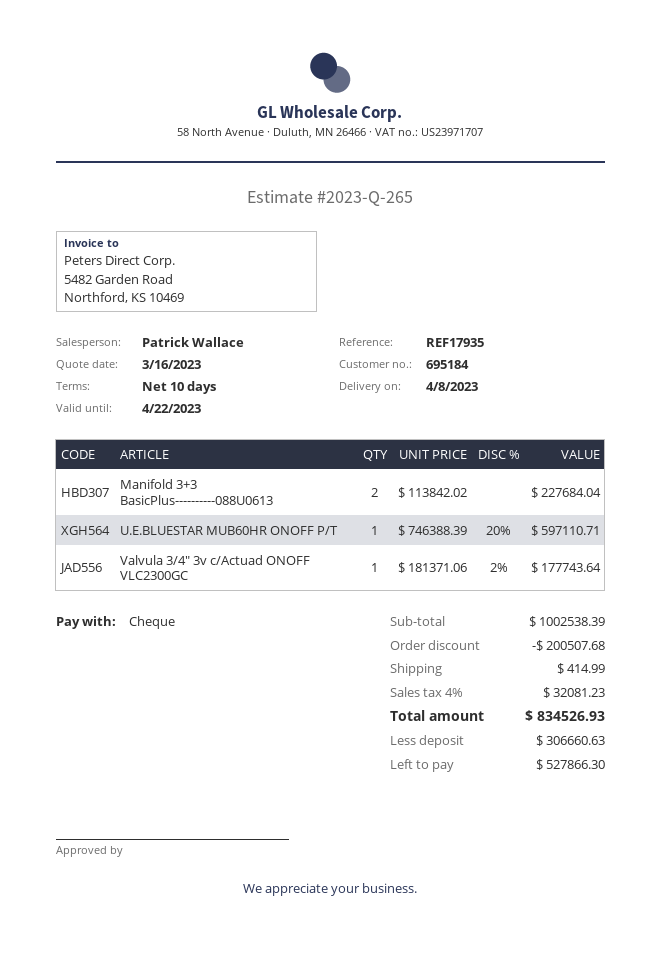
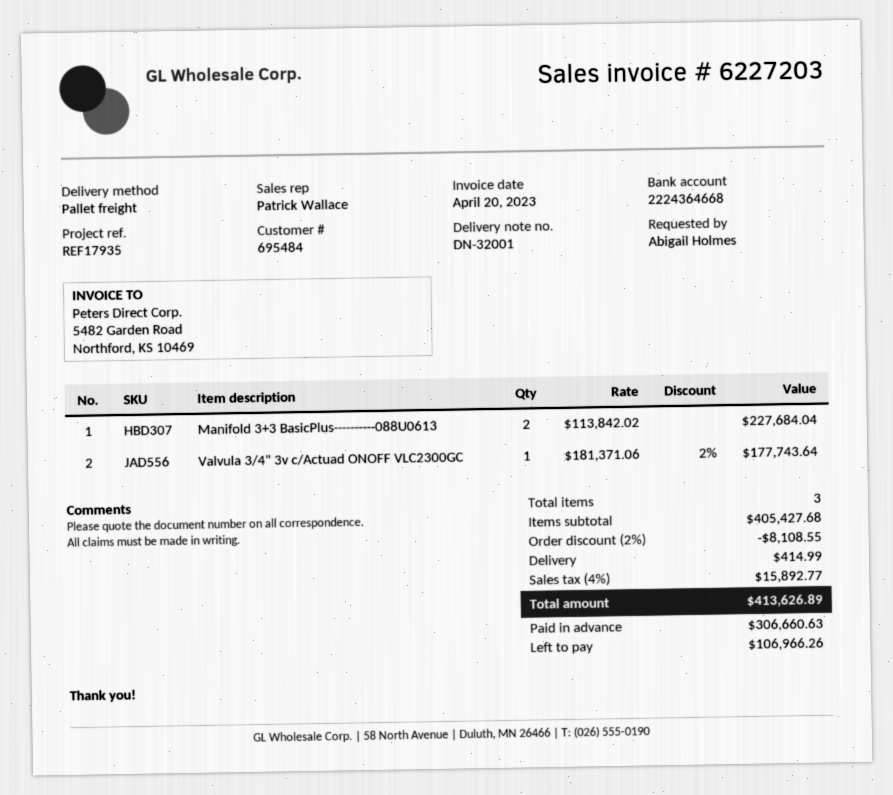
customer number: 695184 -> 695484
U.E.BLUESTAR MUB60HR ONOFF P/T: 1 x 746388.39 - 20% = 597110.71 -> none
subtotal: 1002538.39 -> 405427.68
discount: 200507.68 -> 8108.55
tax: 4% = 32081.23 -> 4% = 15892.77
total: 834526.93 -> 413626.89
balance: 527866.30 -> 106966.26

